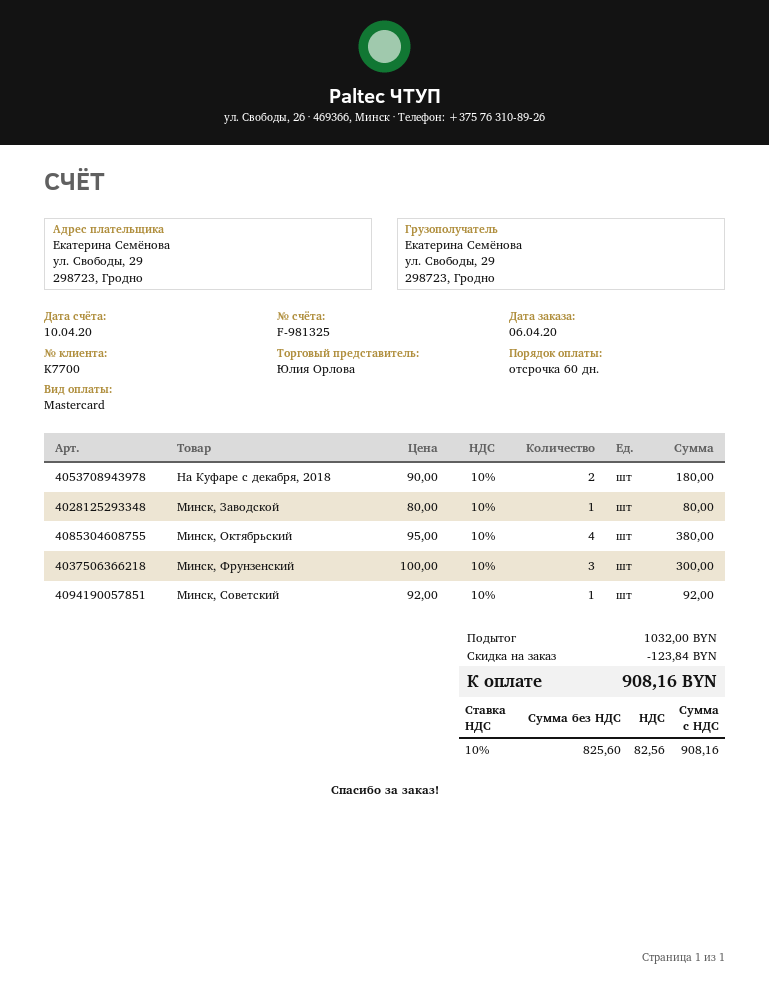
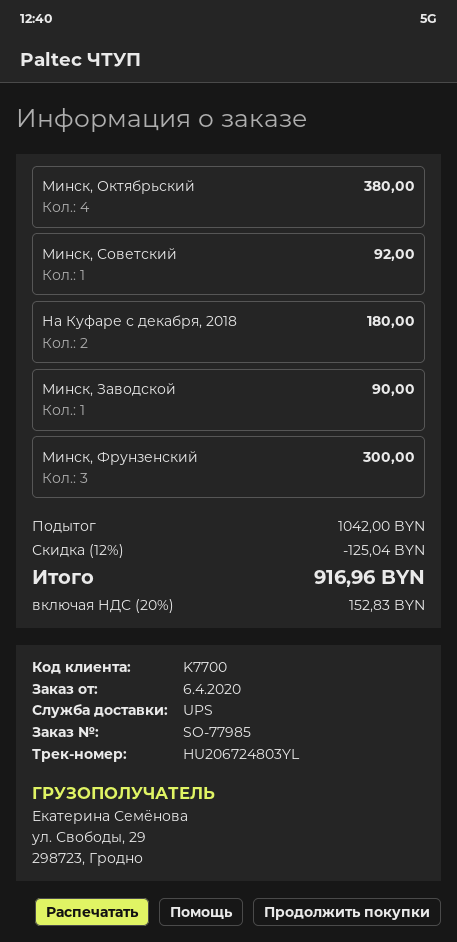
Минск, Заводской: 1 for 80.00 -> 1 for 90.00
subtotal: 1032.00 -> 1042.00
discount: 123.84 -> 125.04
tax: 10% = 82.56 -> 20% = 152.83
total: 908.16 -> 916.96

